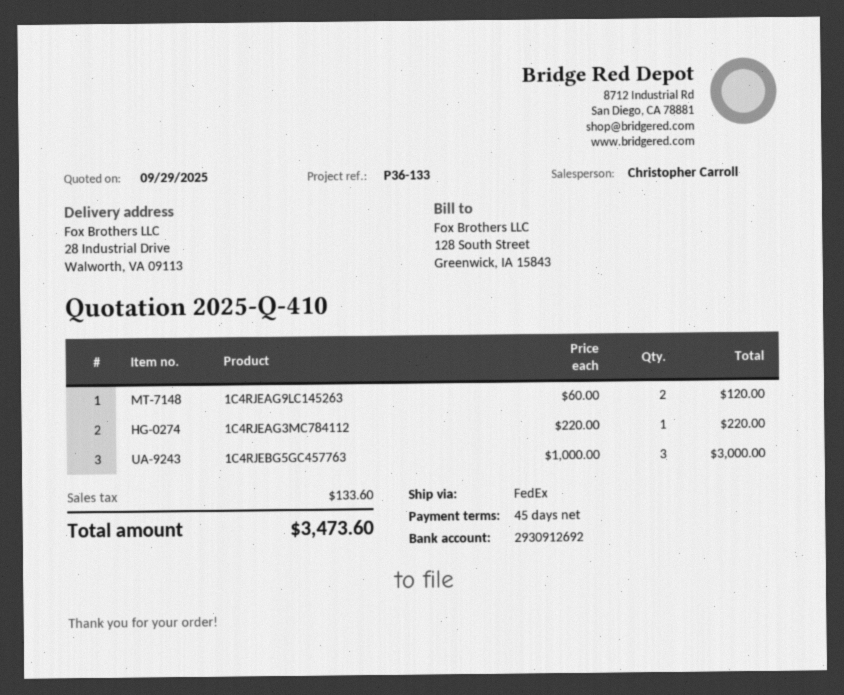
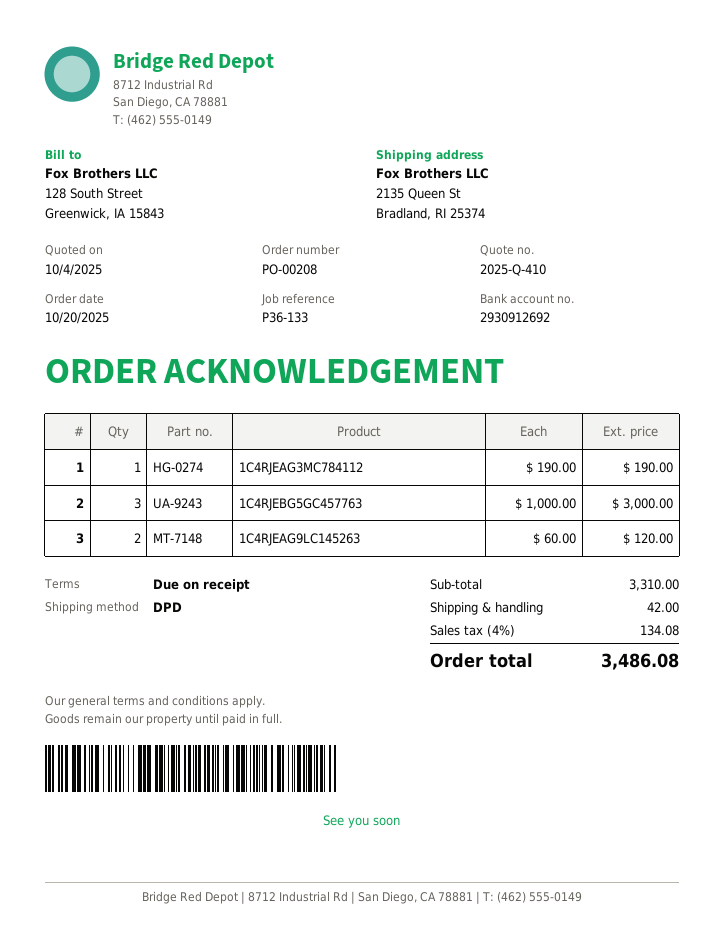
quote date: 2025-09-29 -> 2025-10-04
payment terms: 45 days -> on receipt
shipping method: FedEx -> DPD
ship to: 28 Industrial Drive, Walworth, VA 09113 -> 2135 Queen St, Bradland, RI 25374
1C4RJEAG3MC784112: 1 x 220.00 = 220.00 -> 1 x 190.00 = 190.00
shipping: none -> 42.00
tax: 133.60 -> 134.08
total: 3473.60 -> 3486.08

